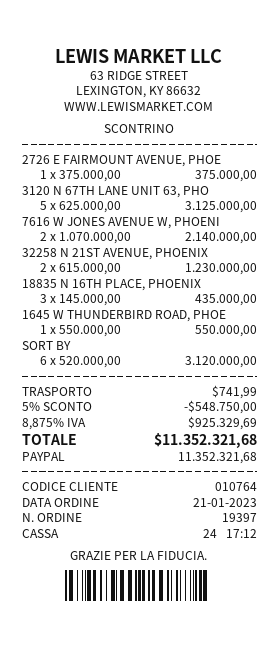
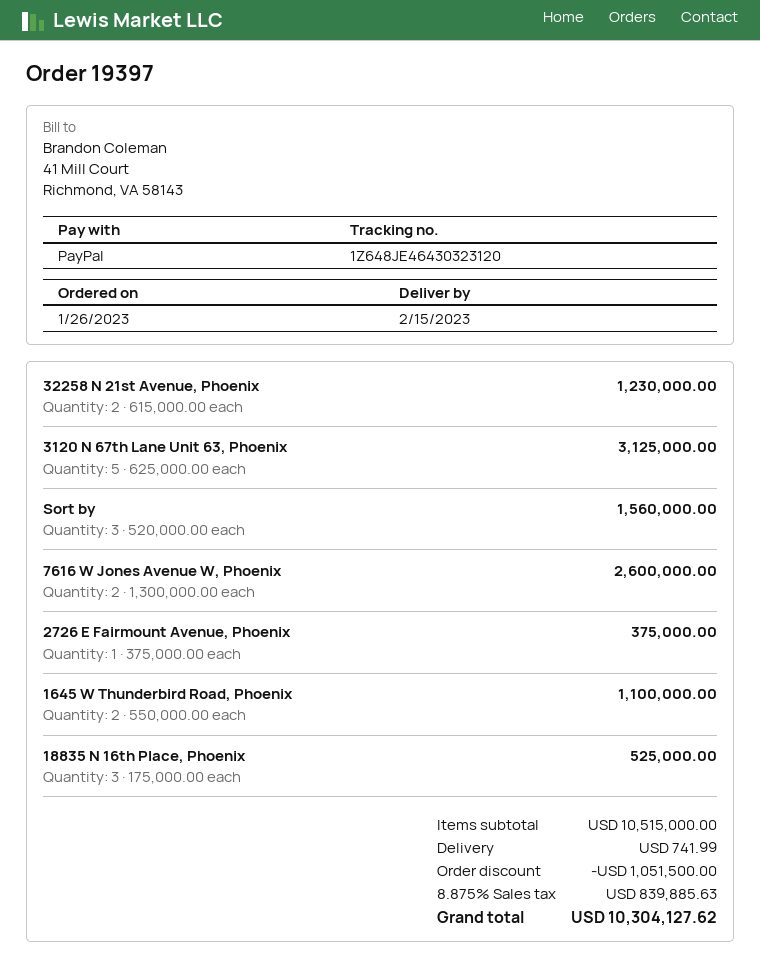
order date: 2023-01-21 -> 2023-01-26
7616 W JONES AVENUE W, PHOENI: 2 x 1070000.00 = 2140000.00 -> 2 x 1300000.00 = 2600000.00
18835 N 16TH PLACE, PHOENIX: 3 x 145000.00 = 435000.00 -> 3 x 175000.00 = 525000.00
1645 W THUNDERBIRD ROAD, PHOE: 1 x 550000.00 = 550000.00 -> 2 x 550000.00 = 1100000.00
SORT BY: 6 x 520000.00 = 3120000.00 -> 3 x 520000.00 = 1560000.00
discount: 548750.00 -> 1051500.00
tax: 8.875% = 925329.69 -> 8.875% = 839885.63
total: 11352321.68 -> 10304127.62

